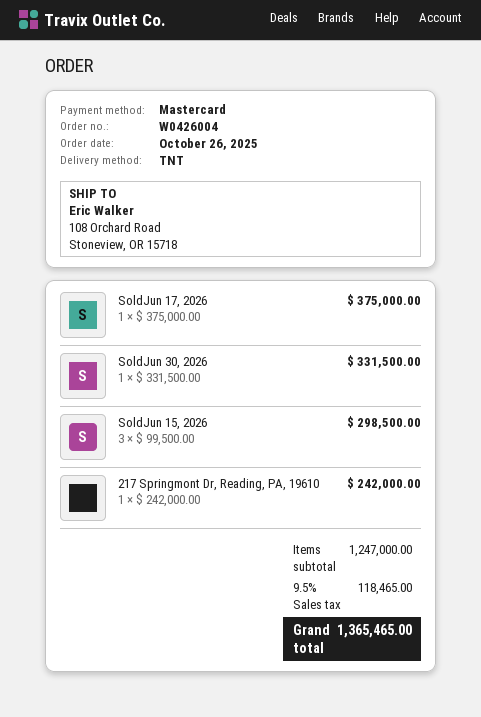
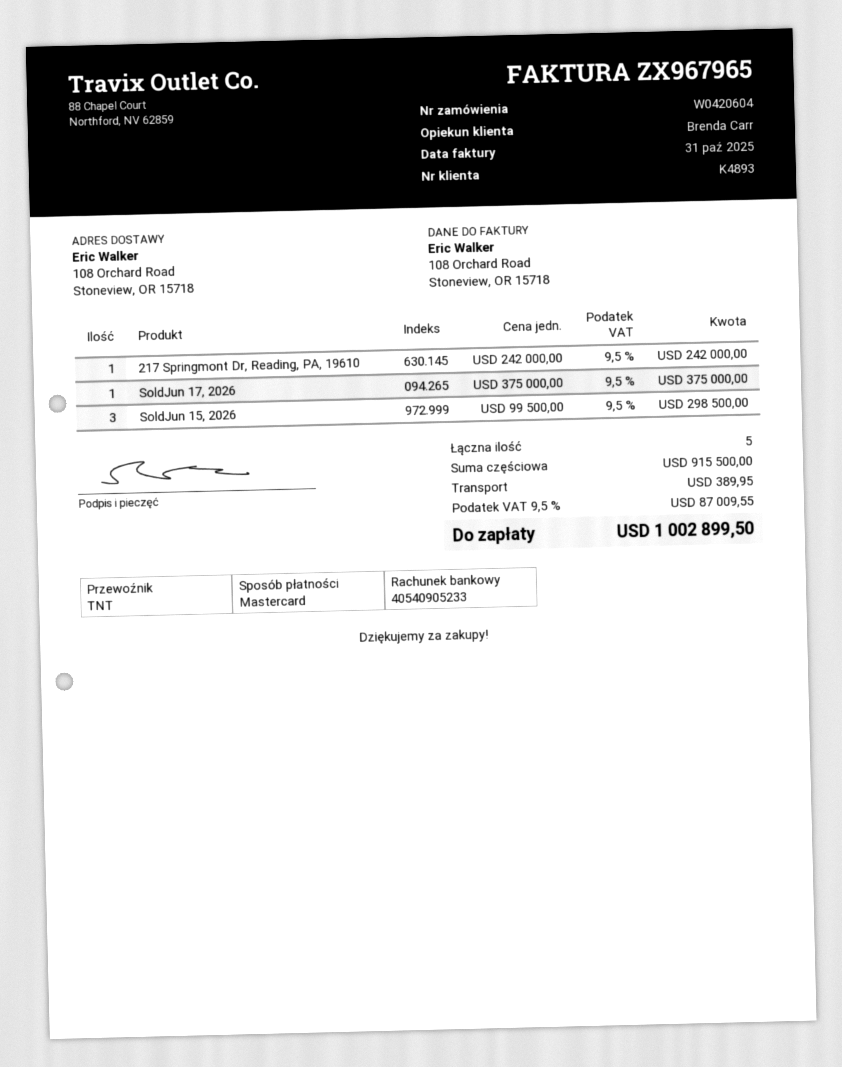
order number: W0426004 -> W0420604
SoldJun 30, 2026: 1 x 331500.00 = 331500.00 -> none
subtotal: 1247000.00 -> 915500.00
shipping: none -> 389.95
tax: 9.5% = 118465.00 -> 9.5% = 87009.55
total: 1365465.00 -> 1002899.50

